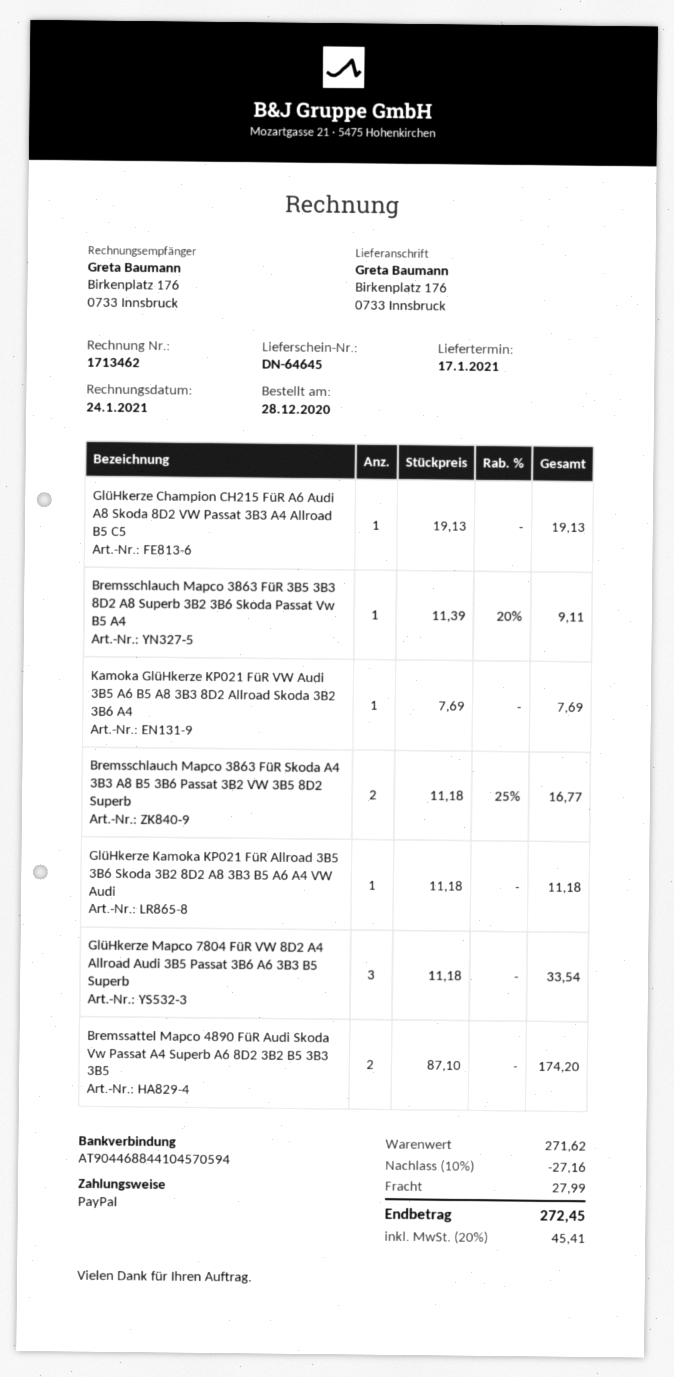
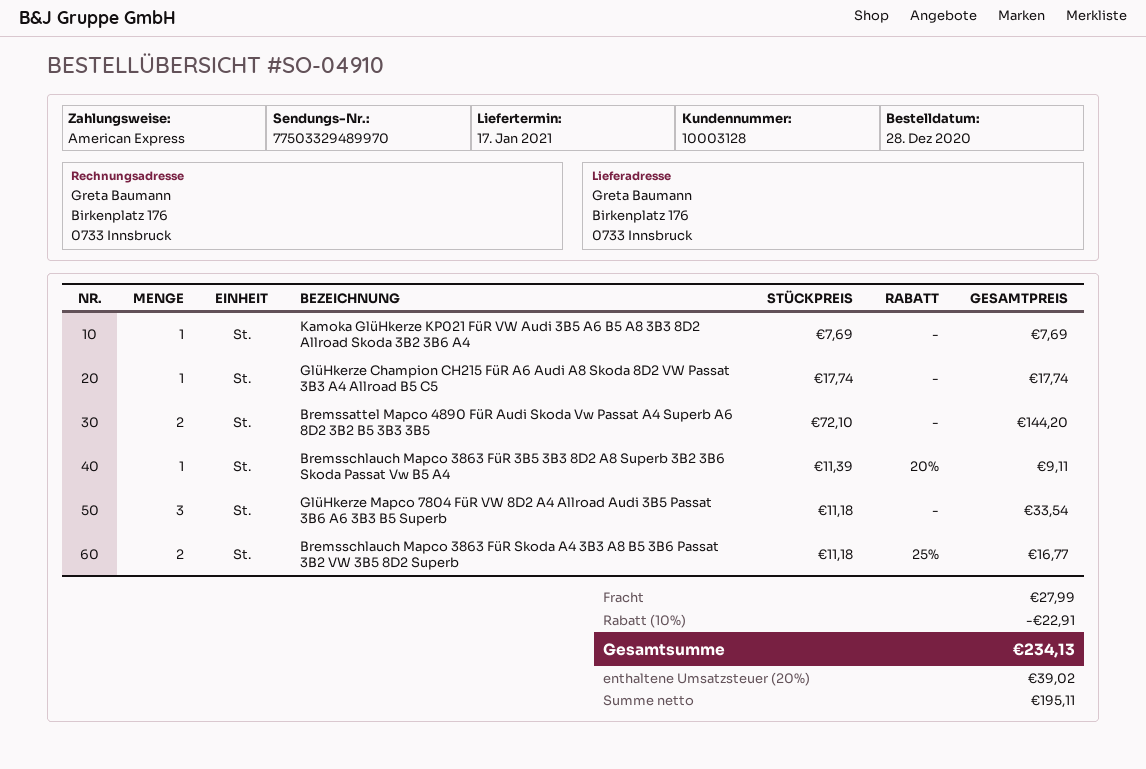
payment method: PayPal -> American Express
GlüHkerze Champion CH215 FüR A6 Audi A8 Skoda 8D2 VW Passat 3B3 A4 Allroad B5 C5: 1 x 19.13 = 19.13 -> 1 x 17.74 = 17.74
GlüHkerze Kamoka KP021 FüR Allroad 3B5 3B6 Skoda 3B2 8D2 A8 3B3 B5 A6 A4 VW Audi: 1 x 11.18 = 11.18 -> none
Bremssattel Mapco 4890 FüR Audi Skoda Vw Passat A4 Superb A6 8D2 3B2 B5 3B3 3B5: 2 x 87.10 = 174.20 -> 2 x 72.10 = 144.20
discount: 10% = 27.16 -> 10% = 22.91
tax: 20% = 45.41 -> 20% = 39.02
total: 272.45 -> 234.13

